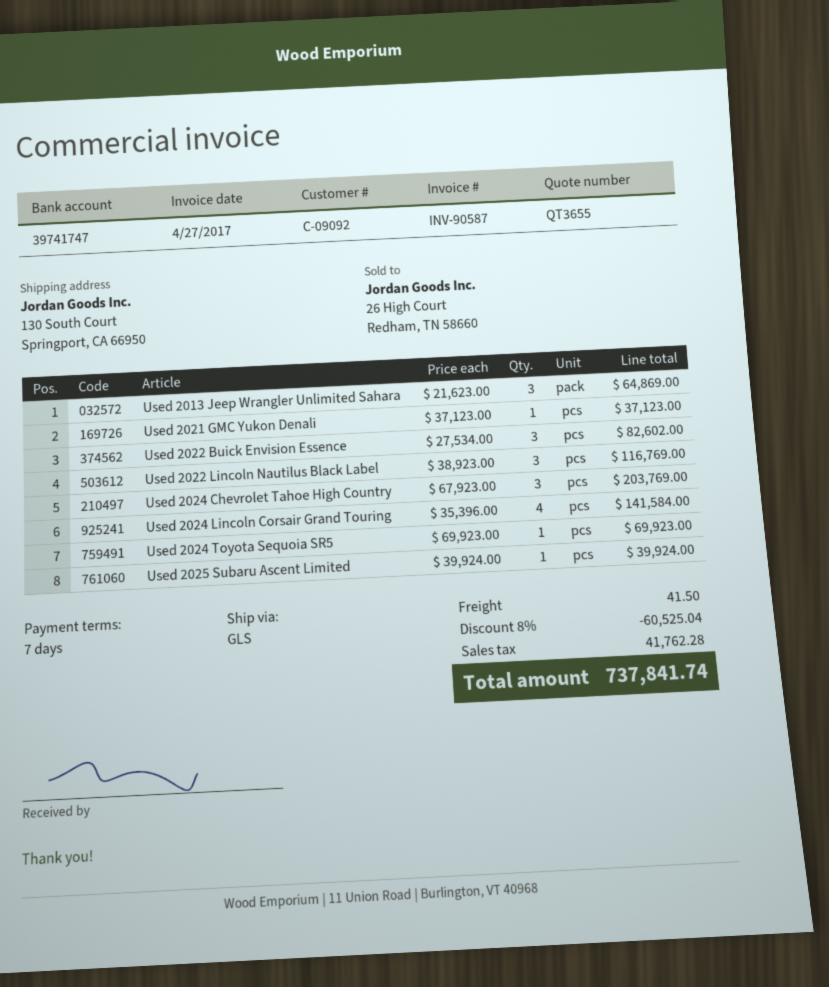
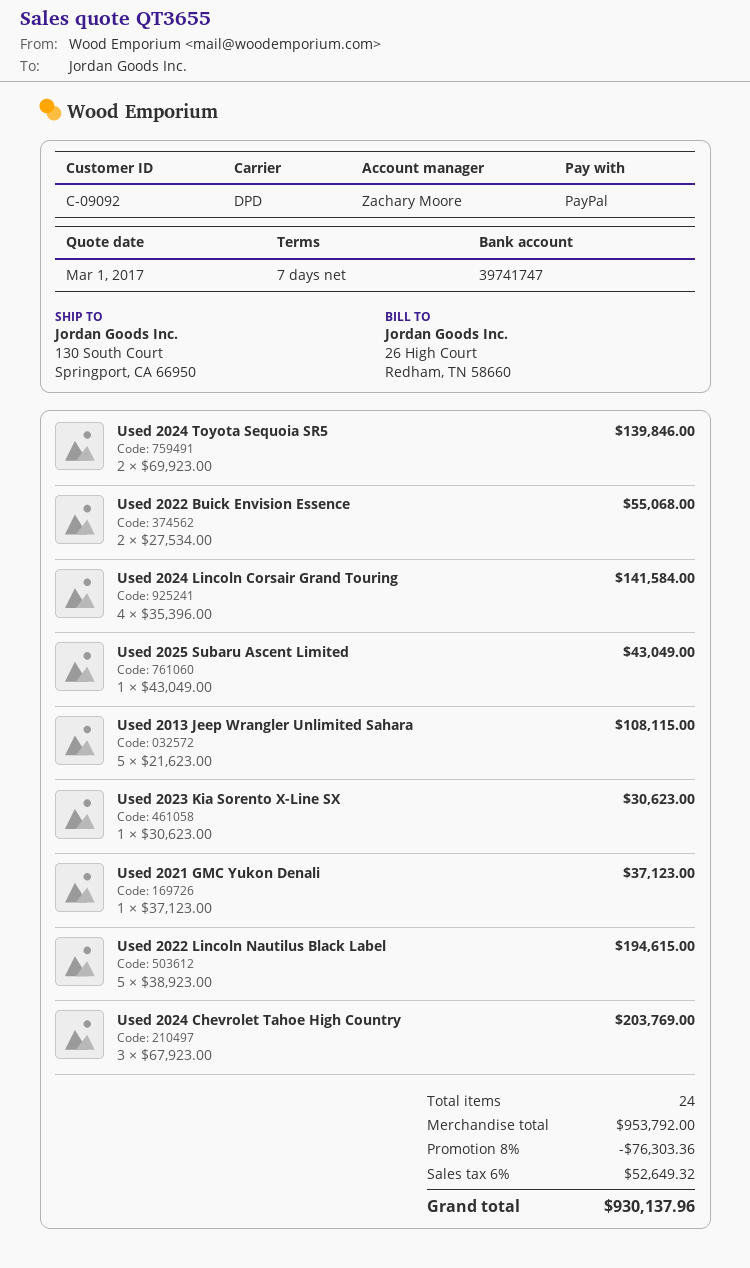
shipping method: GLS -> DPD
Used 2013 Jeep Wrangler Unlimited Sahara: 3 x 21623.00 = 64869.00 -> 5 x 21623.00 = 108115.00
Used 2022 Buick Envision Essence: 3 x 27534.00 = 82602.00 -> 2 x 27534.00 = 55068.00
Used 2022 Lincoln Nautilus Black Label: 3 x 38923.00 = 116769.00 -> 5 x 38923.00 = 194615.00
Used 2024 Toyota Sequoia SR5: 1 x 69923.00 = 69923.00 -> 2 x 69923.00 = 139846.00
Used 2025 Subaru Ascent Limited: 1 x 39924.00 = 39924.00 -> 1 x 43049.00 = 43049.00
Used 2023 Kia Sorento X-Line SX: none -> 1 x 30623.00 = 30623.00
discount: 8% = 60525.04 -> 8% = 76303.36
shipping: 41.50 -> none
tax: 41762.28 -> 52649.32
total: 737841.74 -> 930137.96

